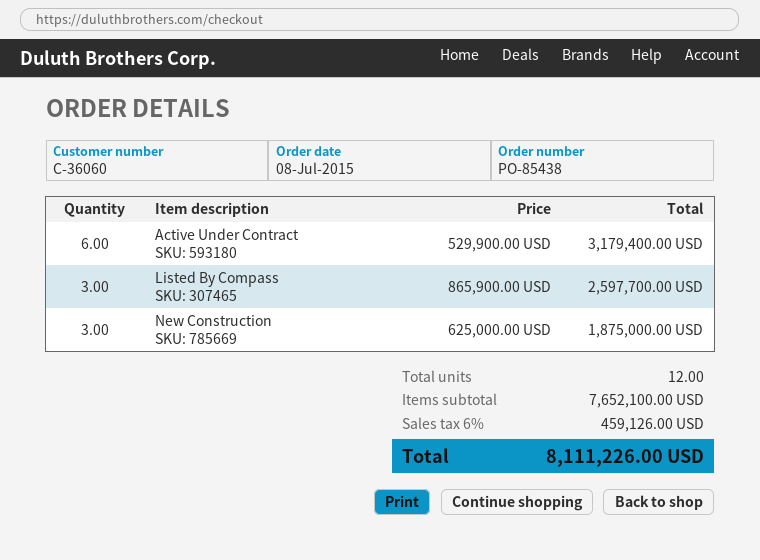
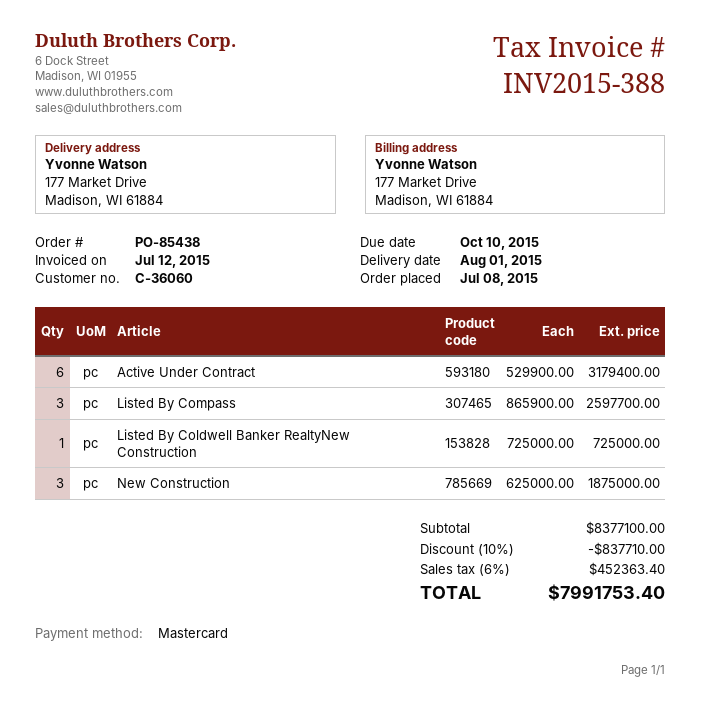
Listed By Coldwell Banker RealtyNew Construction: none -> 1 x 725000.00 = 725000.00
subtotal: 7652100.00 -> 8377100.00
discount: none -> 10% = 837710.00
tax: 6% = 459126.00 -> 6% = 452363.40
total: 8111226.00 -> 7991753.40

